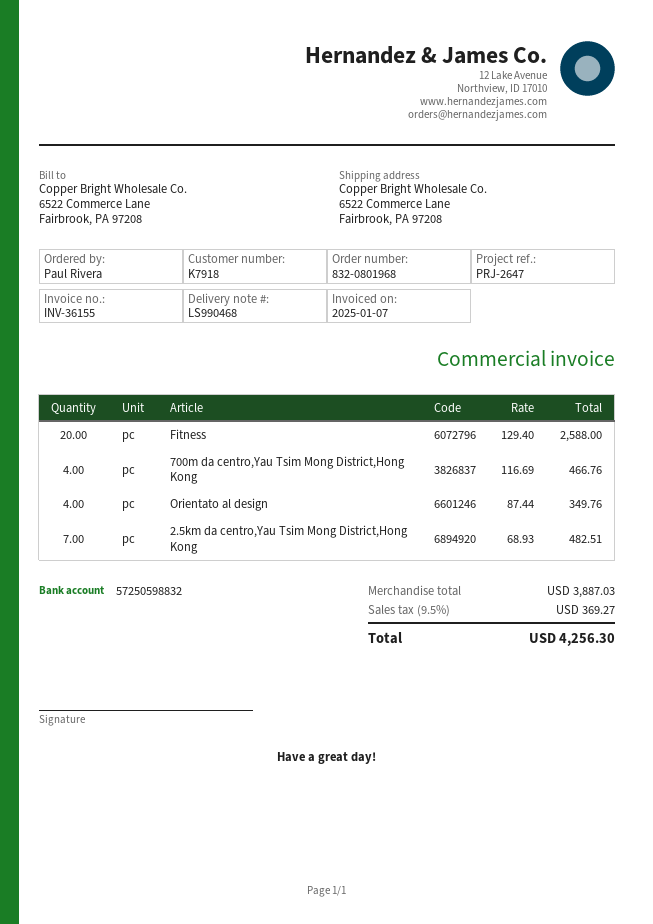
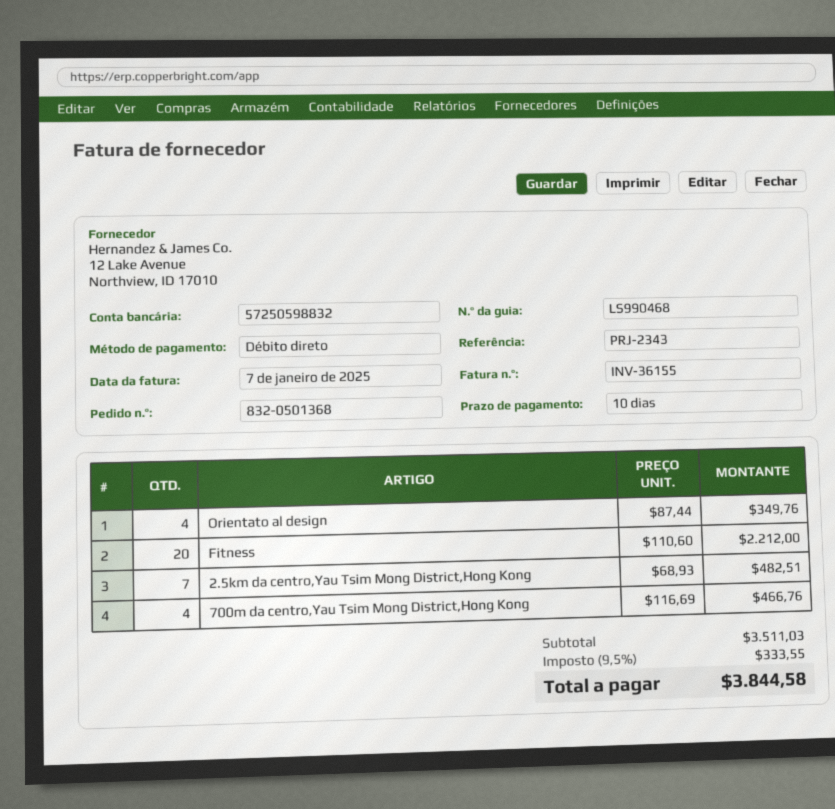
order number: 832-0801968 -> 832-0501368
reference: PRJ-2647 -> PRJ-2343
Fitness: 20 x 129.40 = 2588.00 -> 20 x 110.60 = 2212.00
subtotal: 3887.03 -> 3511.03
tax: 9.5% = 369.27 -> 9.5% = 333.55
total: 4256.30 -> 3844.58

